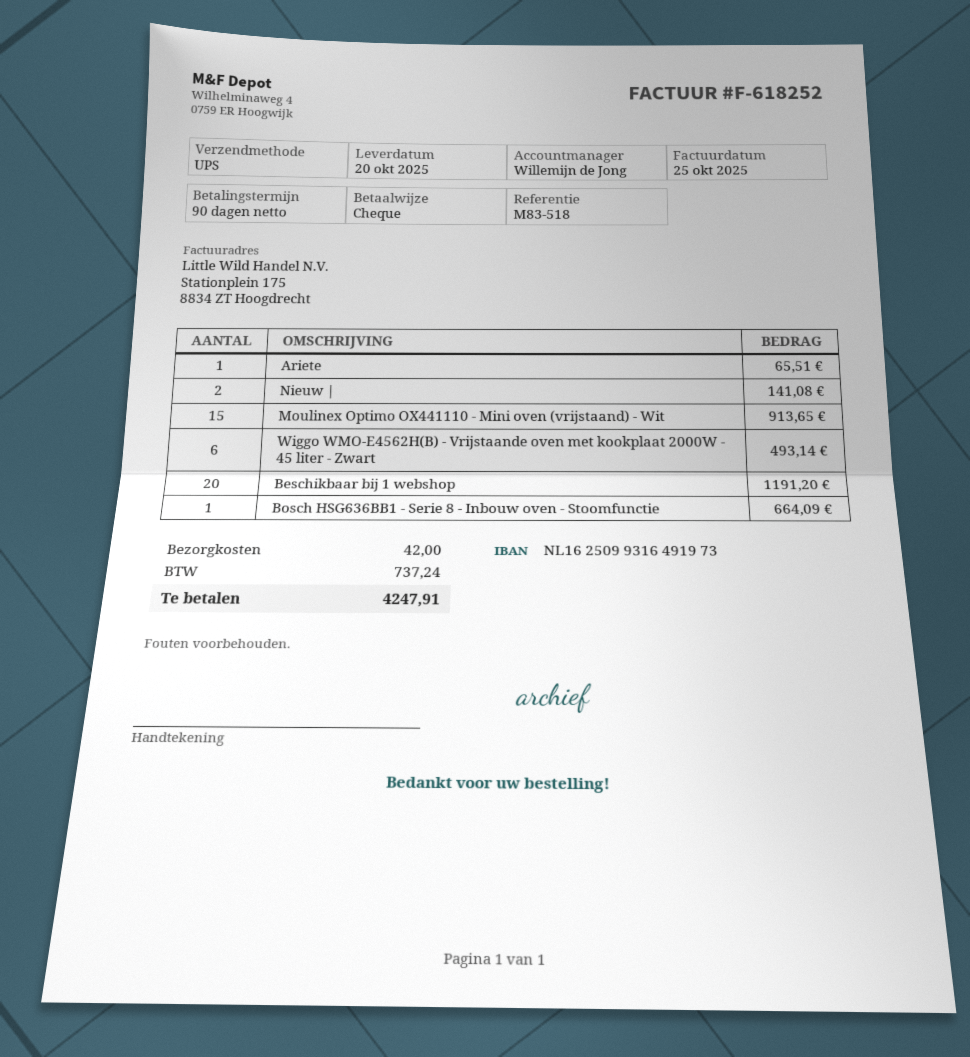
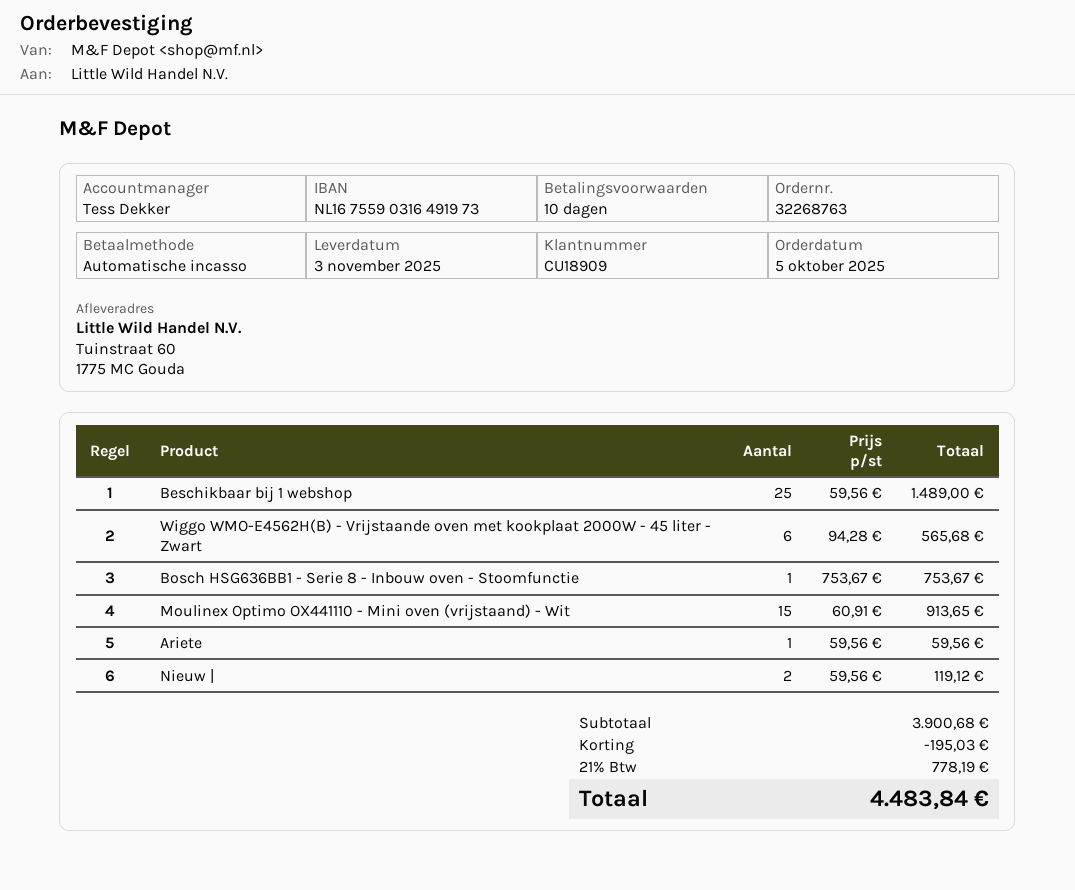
delivery date: 2025-10-20 -> 2025-11-03
payment terms: 90 days -> 10 days
sales rep: Willemijn de Jong -> Tess Dekker
payment method: cheque -> direct debit
bank account: NL1625099316491973 -> NL1675590316491973
Ariete: 1 for 65.51 -> 1 for 59.56
Nieuw |: 2 for 141.08 -> 2 for 119.12
Wiggo WMO-E4562H(B) - Vrijstaande oven met kookplaat 2000W - 45 liter - Zwart: 6 for 493.14 -> 6 for 565.68
Beschikbaar bij 1 webshop: 20 for 1191.20 -> 25 for 1489.00
Bosch HSG636BB1 - Serie 8 - Inbouw oven - Stoomfunctie: 1 for 664.09 -> 1 for 753.67
discount: none -> 195.03
shipping: 42.00 -> none
tax: 737.24 -> 778.19
total: 4247.91 -> 4483.84

